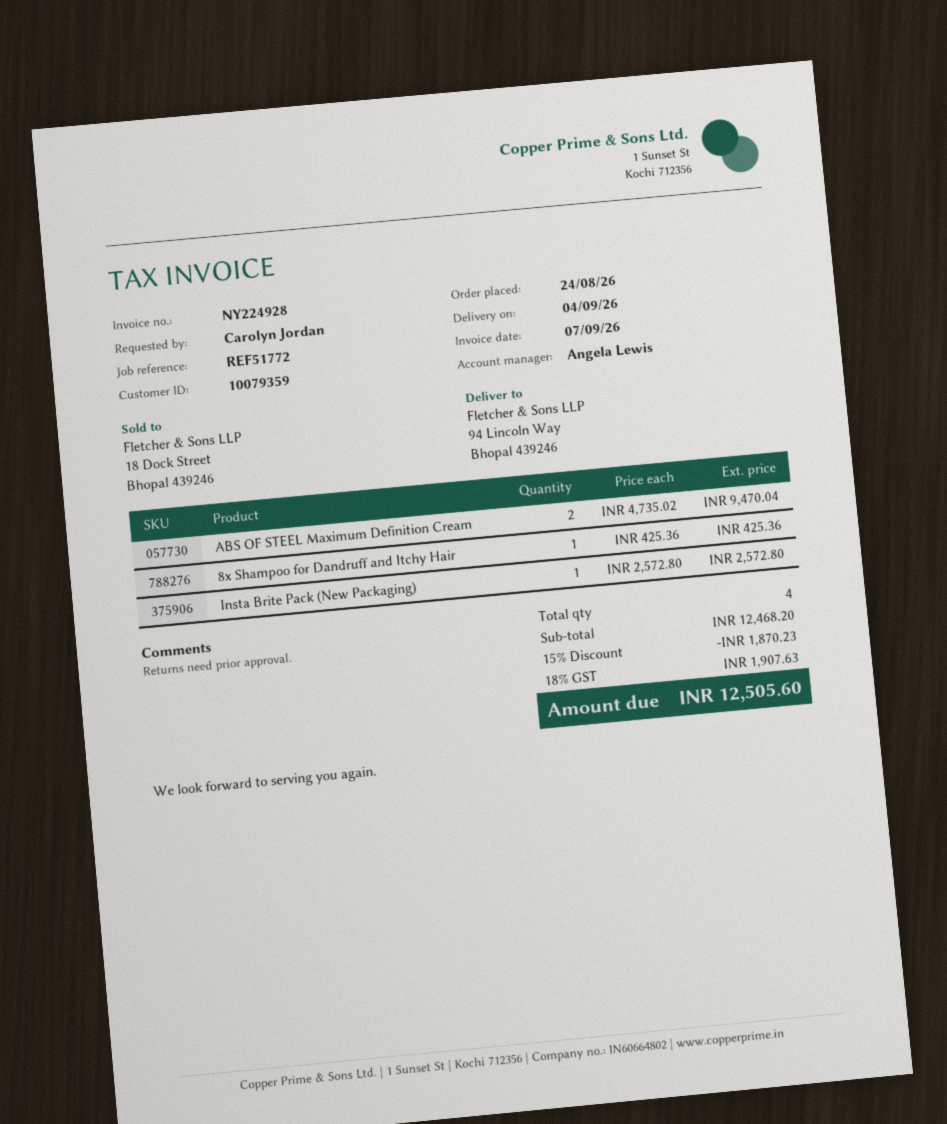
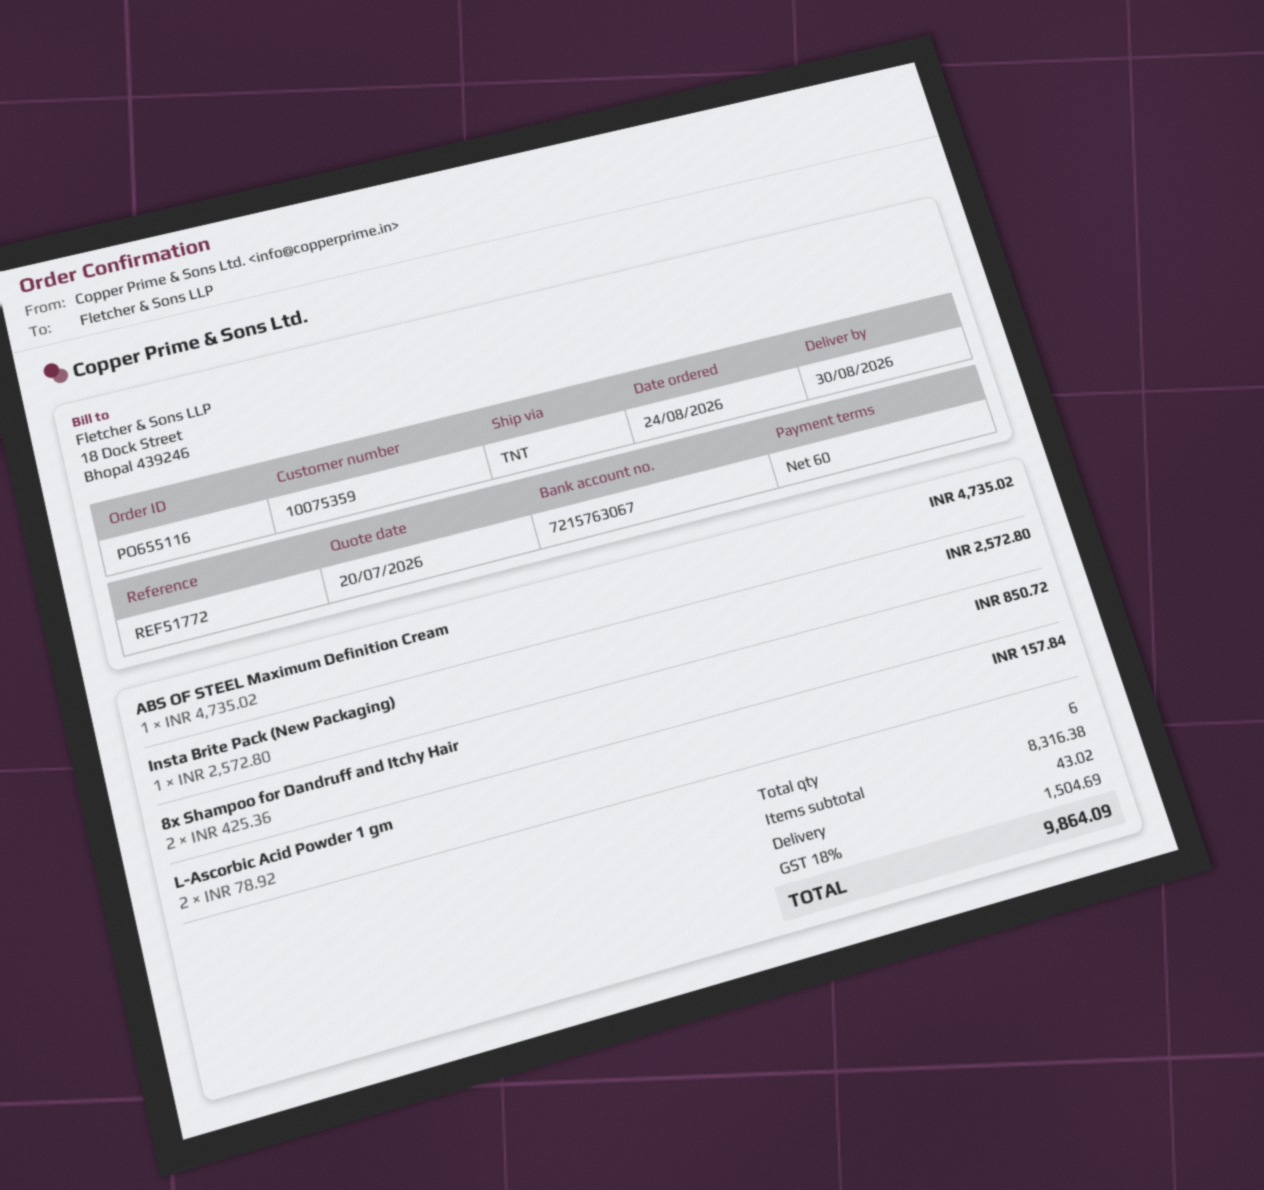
delivery date: 2026-09-04 -> 2026-08-30
customer number: 10079359 -> 10075359
ABS OF STEEL Maximum Definition Cream: 2 x 4735.02 = 9470.04 -> 1 x 4735.02 = 4735.02
8x Shampoo for Dandruff and Itchy Hair: 1 x 425.36 = 425.36 -> 2 x 425.36 = 850.72
L-Ascorbic Acid Powder 1 gm: none -> 2 x 78.92 = 157.84
total quantity: 4 -> 6
subtotal: 12468.20 -> 8316.38
discount: 15% = 1870.23 -> none
shipping: none -> 43.02
tax: 18% = 1907.63 -> 18% = 1504.69
total: 12505.60 -> 9864.09

